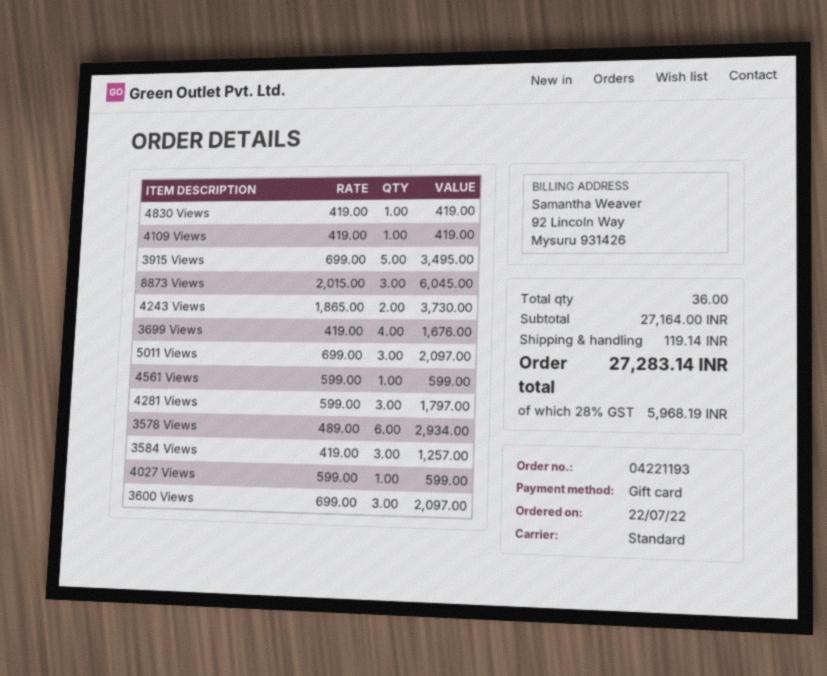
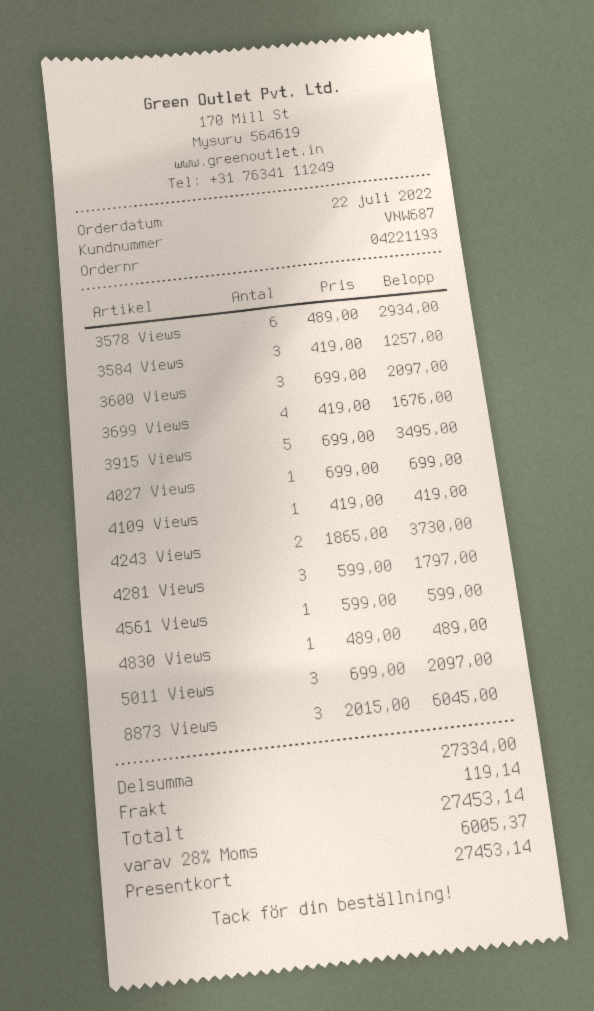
4830 Views: 1 x 419.00 = 419.00 -> 1 x 489.00 = 489.00
4027 Views: 1 x 599.00 = 599.00 -> 1 x 699.00 = 699.00
subtotal: 27164.00 -> 27334.00
tax: 28% = 5968.19 -> 28% = 6005.37
total: 27283.14 -> 27453.14

